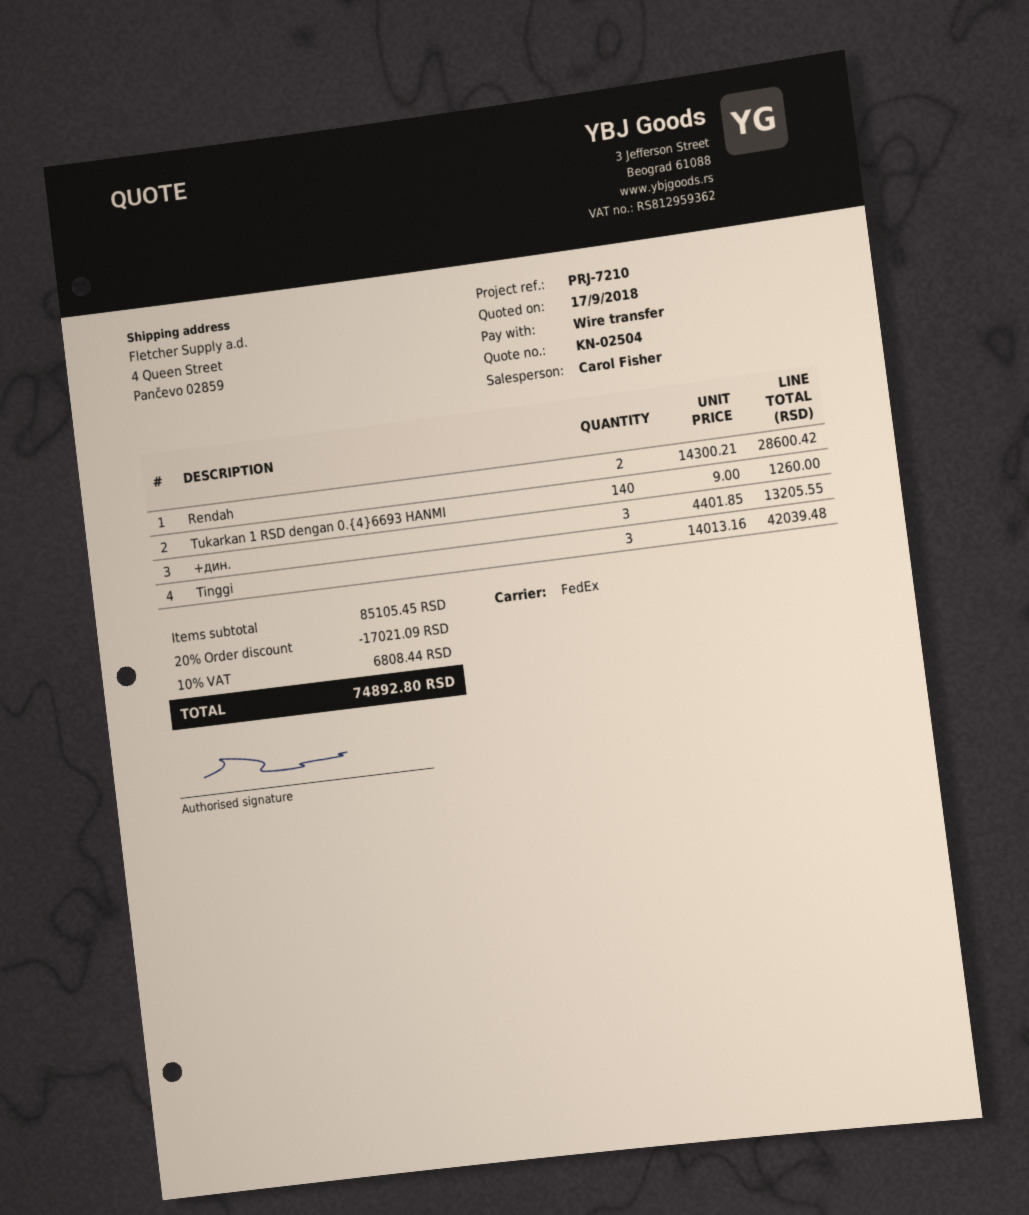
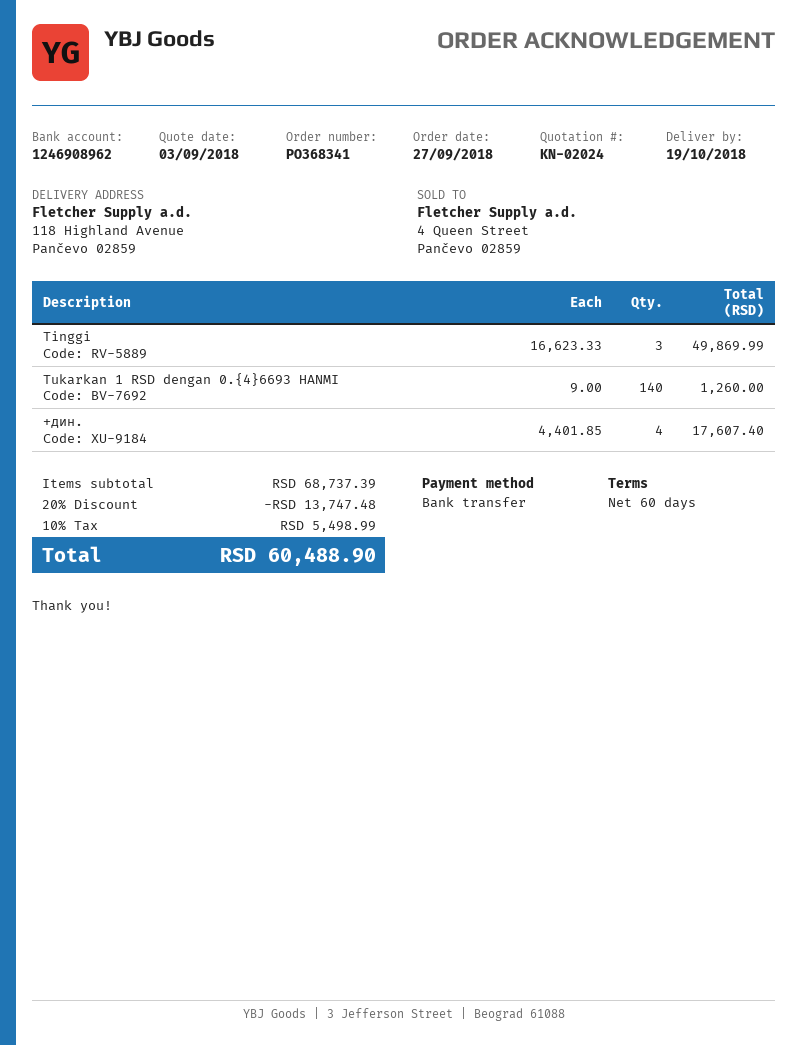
quote number: KN-02504 -> KN-02024
quote date: 2018-09-17 -> 2018-09-03
ship to: 4 Queen Street, Pančevo 02859 -> 118 Highland Avenue, Pančevo 02859
Rendah: 2 x 14300.21 = 28600.42 -> none
+дин.: 3 x 4401.85 = 13205.55 -> 4 x 4401.85 = 17607.40
Tinggi: 3 x 14013.16 = 42039.48 -> 3 x 16623.33 = 49869.99
subtotal: 85105.45 -> 68737.39
discount: 20% = 17021.09 -> 20% = 13747.48
tax: 10% = 6808.44 -> 10% = 5498.99
total: 74892.80 -> 60488.90

